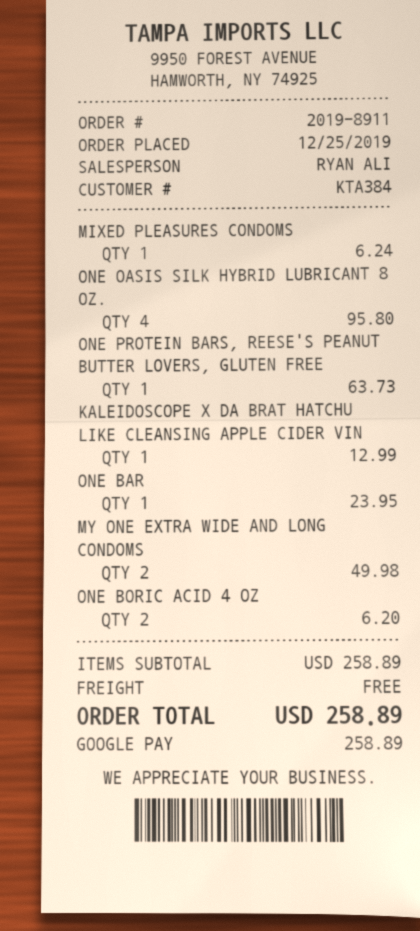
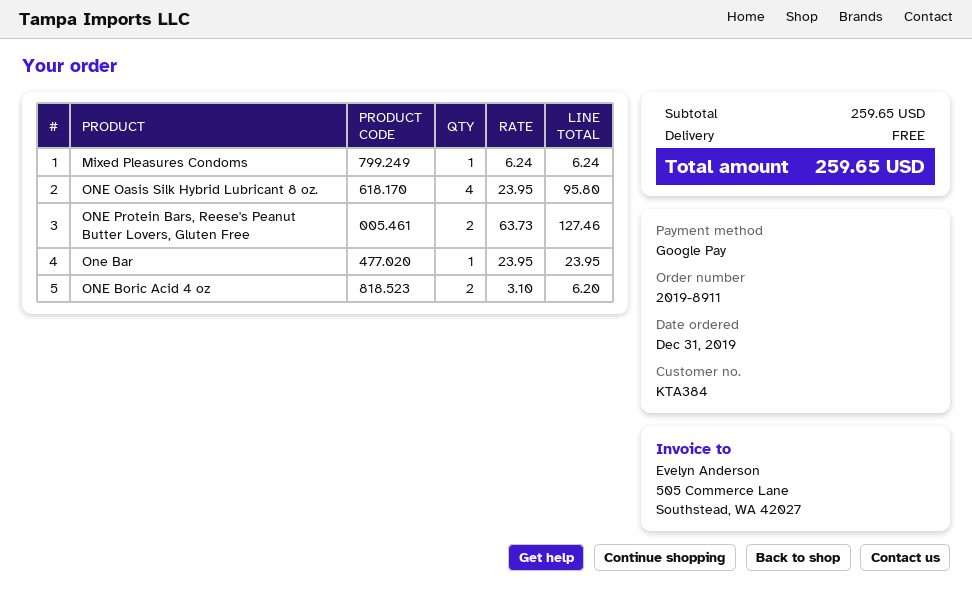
order date: 2019-12-25 -> 2019-12-31
ONE PROTEIN BARS, REESE'S PEANUT BUTTER LOVERS, GLUTEN FREE: 1 for 63.73 -> 2 for 127.46
KALEIDOSCOPE X DA BRAT HATCHU LIKE CLEANSING APPLE CIDER VIN: 1 for 12.99 -> none
MY ONE EXTRA WIDE AND LONG CONDOMS: 2 for 49.98 -> none
subtotal: 258.89 -> 259.65
total: 258.89 -> 259.65

